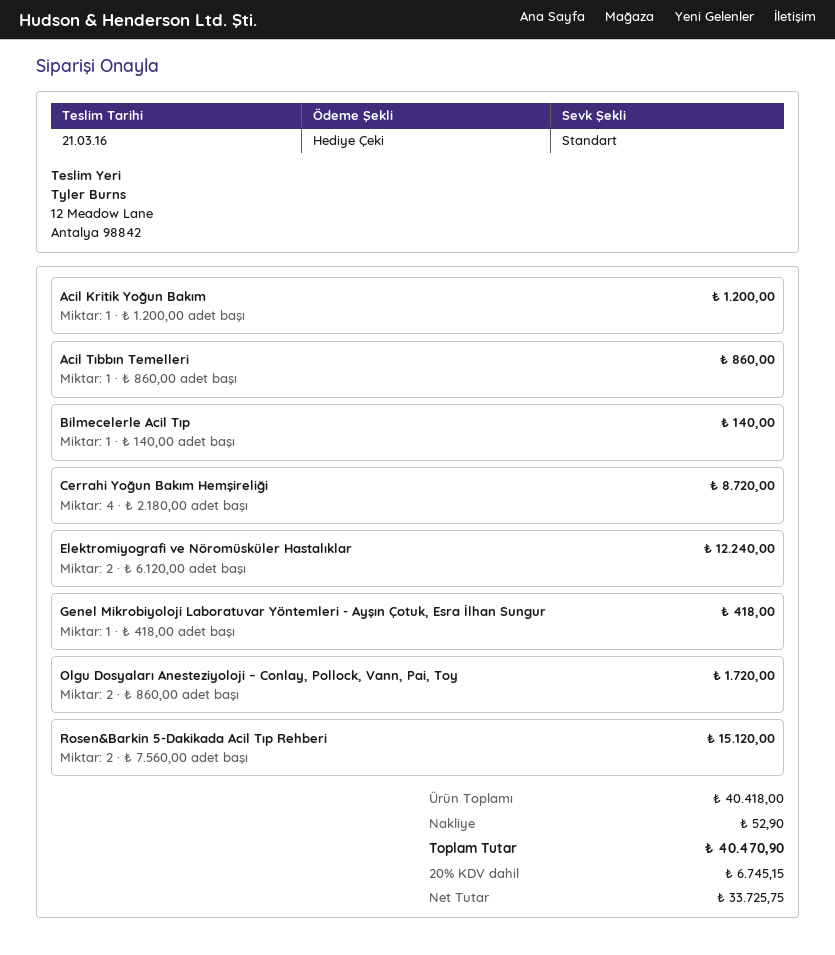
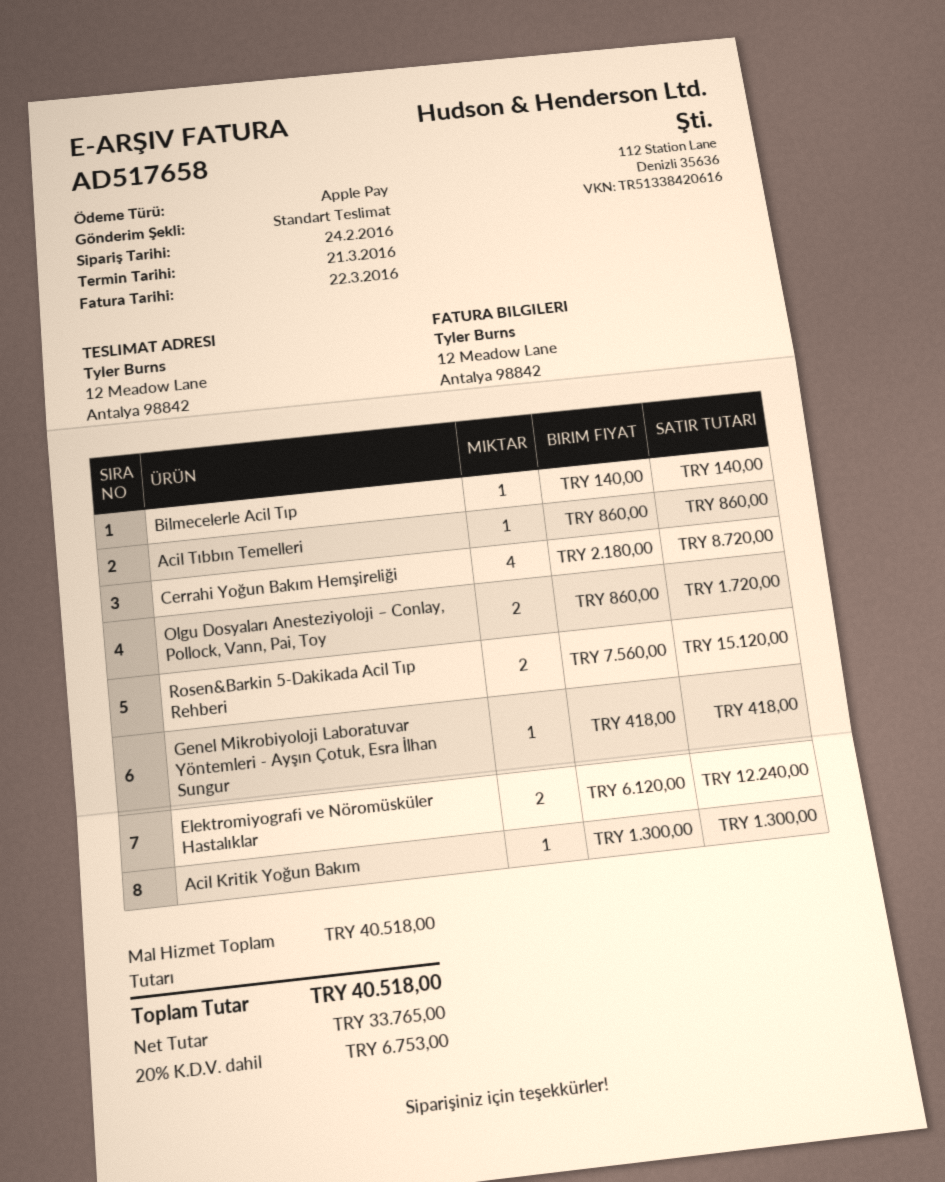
payment method: gift card -> Apple Pay
Acil Kritik Yoğun Bakım: 1 x 1200.00 = 1200.00 -> 1 x 1300.00 = 1300.00
subtotal: 40418.00 -> 40518.00
shipping: 52.90 -> none
net: 33725.75 -> 33765.00
tax: 20% = 6745.15 -> 20% = 6753.00
total: 40470.90 -> 40518.00

